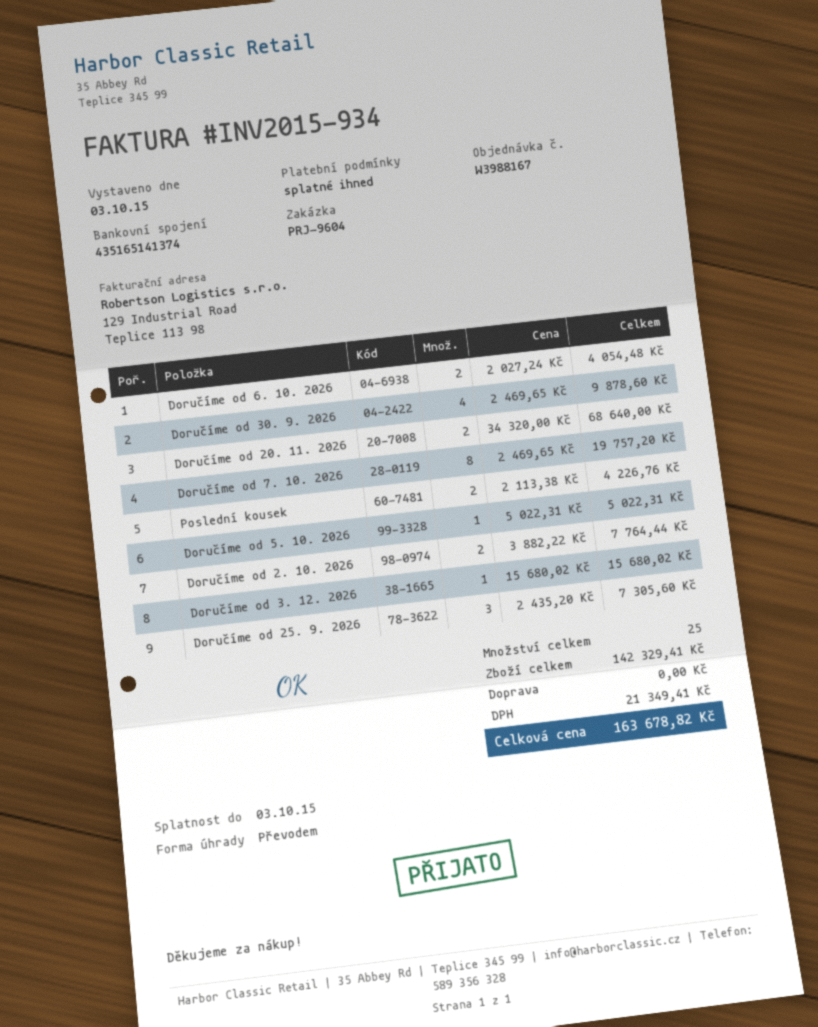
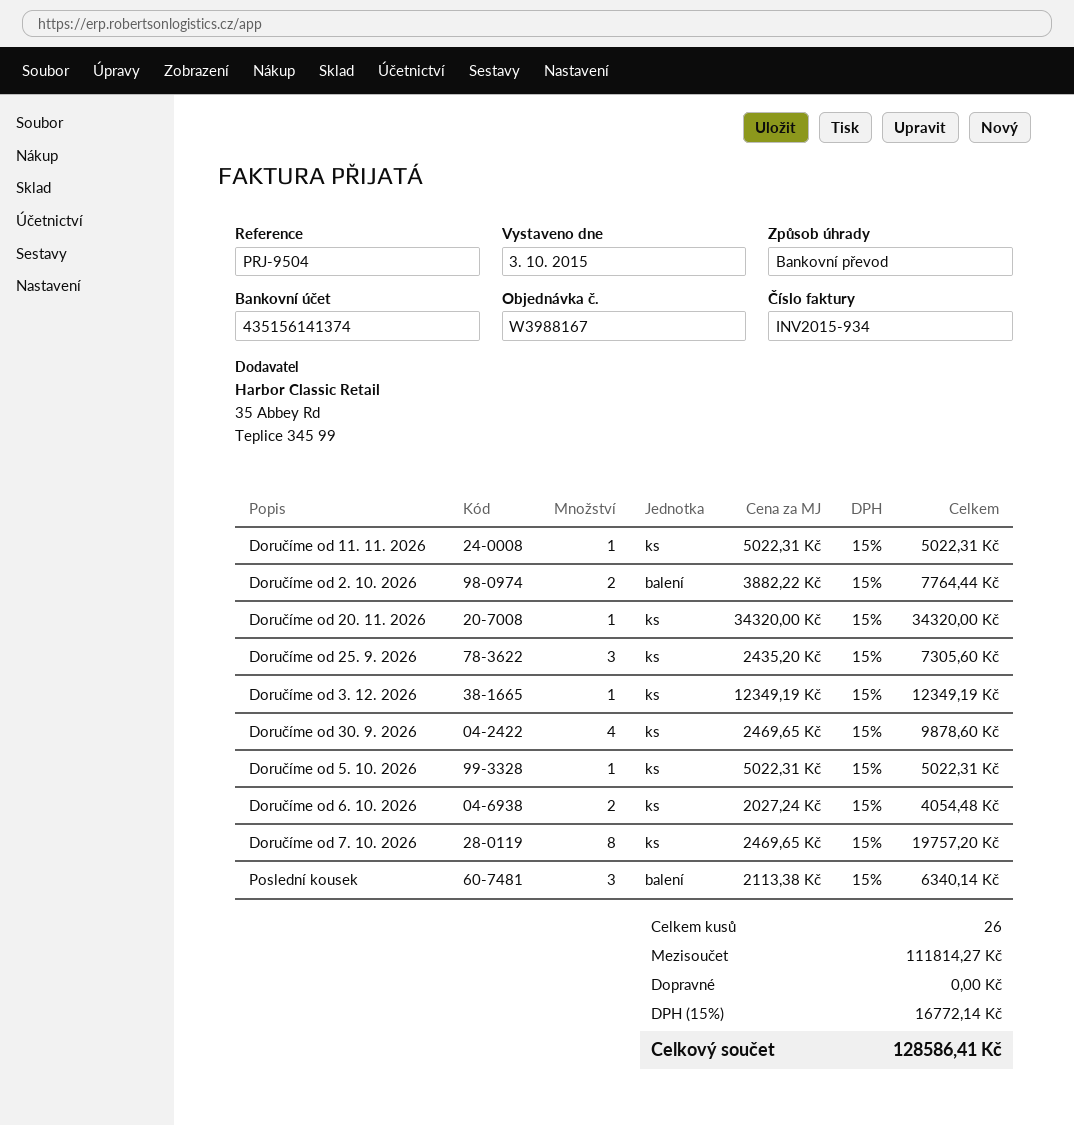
reference: PRJ-9604 -> PRJ-9504
bank account: 435165141374 -> 435156141374
Doručíme od 20. 11. 2026: 2 x 34320.00 = 68640.00 -> 1 x 34320.00 = 34320.00
Poslední kousek: 2 x 2113.38 = 4226.76 -> 3 x 2113.38 = 6340.14
Doručíme od 3. 12. 2026: 1 x 15680.02 = 15680.02 -> 1 x 12349.19 = 12349.19
Doručíme od 11. 11. 2026: none -> 1 x 5022.31 = 5022.31
total quantity: 25 -> 26
subtotal: 142329.41 -> 111814.27
tax: 21349.41 -> 16772.14
total: 163678.82 -> 128586.41

